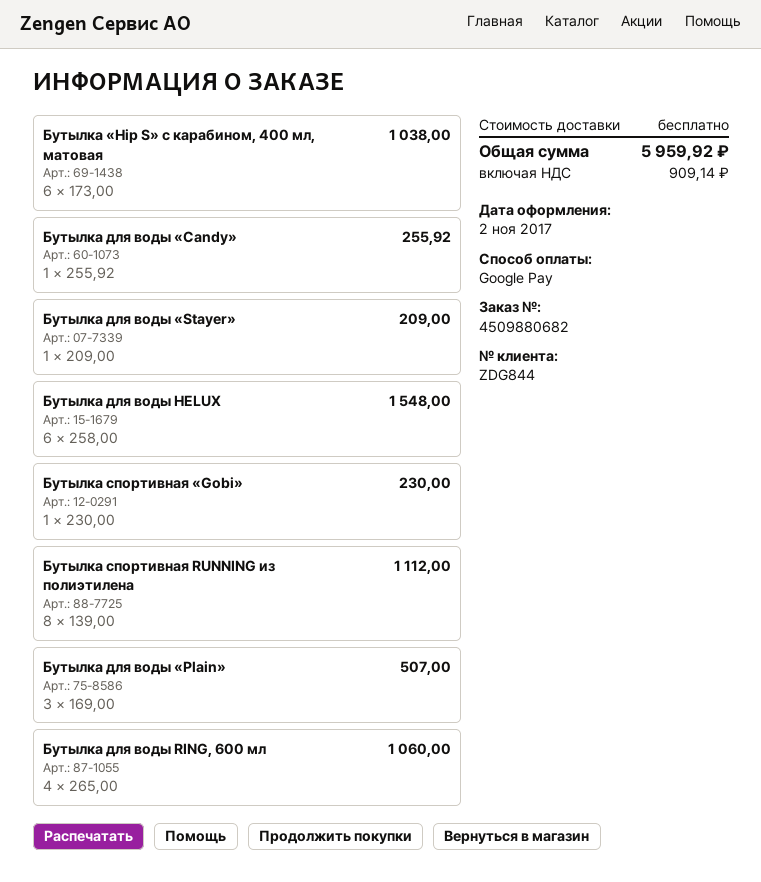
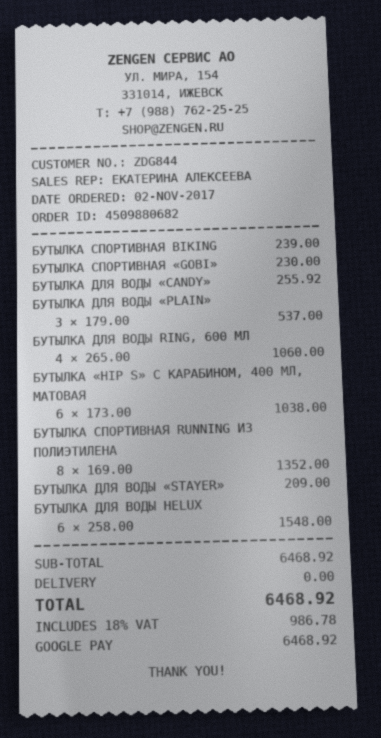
Бутылка спортивная RUNNING из полиэтилена: 8 x 139.00 = 1112.00 -> 8 x 169.00 = 1352.00
Бутылка для воды «Plain»: 3 x 169.00 = 507.00 -> 3 x 179.00 = 537.00
БУТЫЛКА СПОРТИВНАЯ BIKING: none -> 1 x 239.00 = 239.00
tax: 909.14 -> 986.78
total: 5959.92 -> 6468.92

